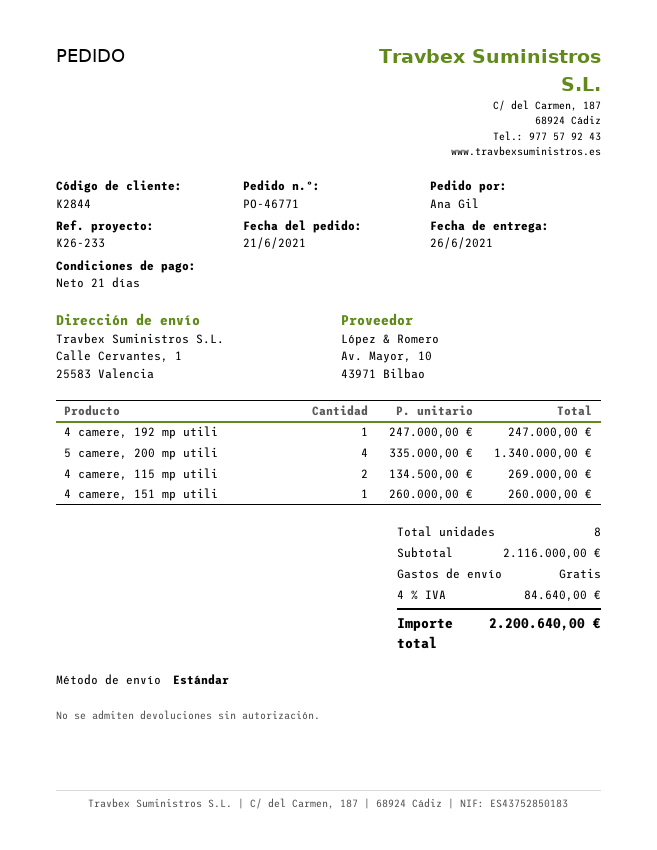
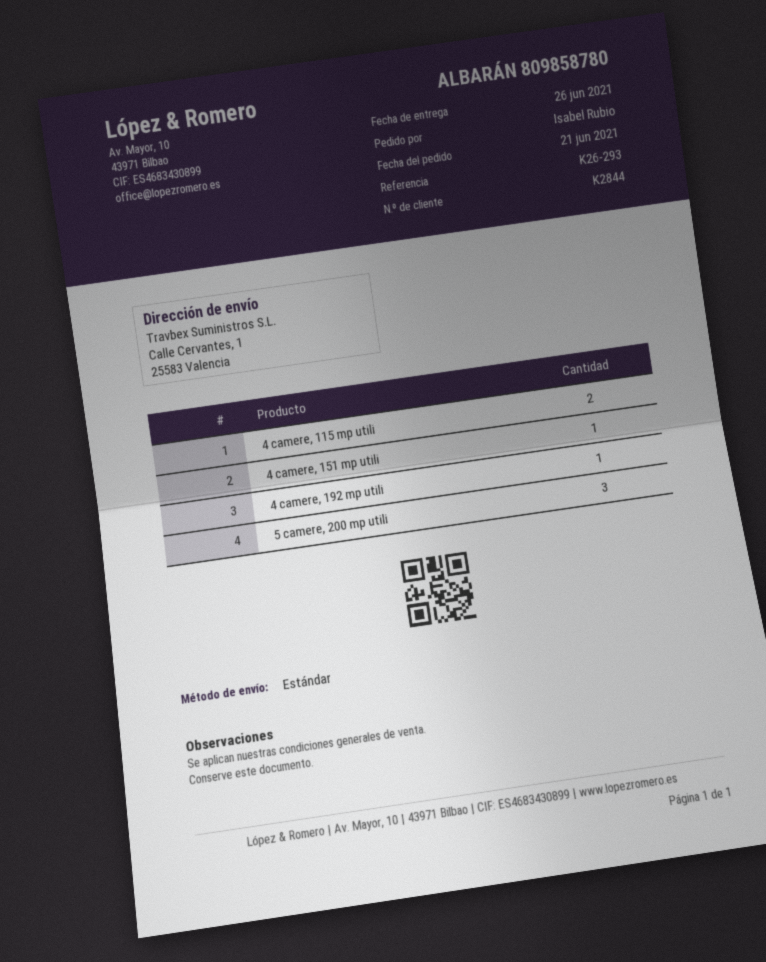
reference: K26-233 -> K26-293
ordered by: Ana Gil -> Isabel Rubio
5 camere, 200 mp utili: 4 -> 3

